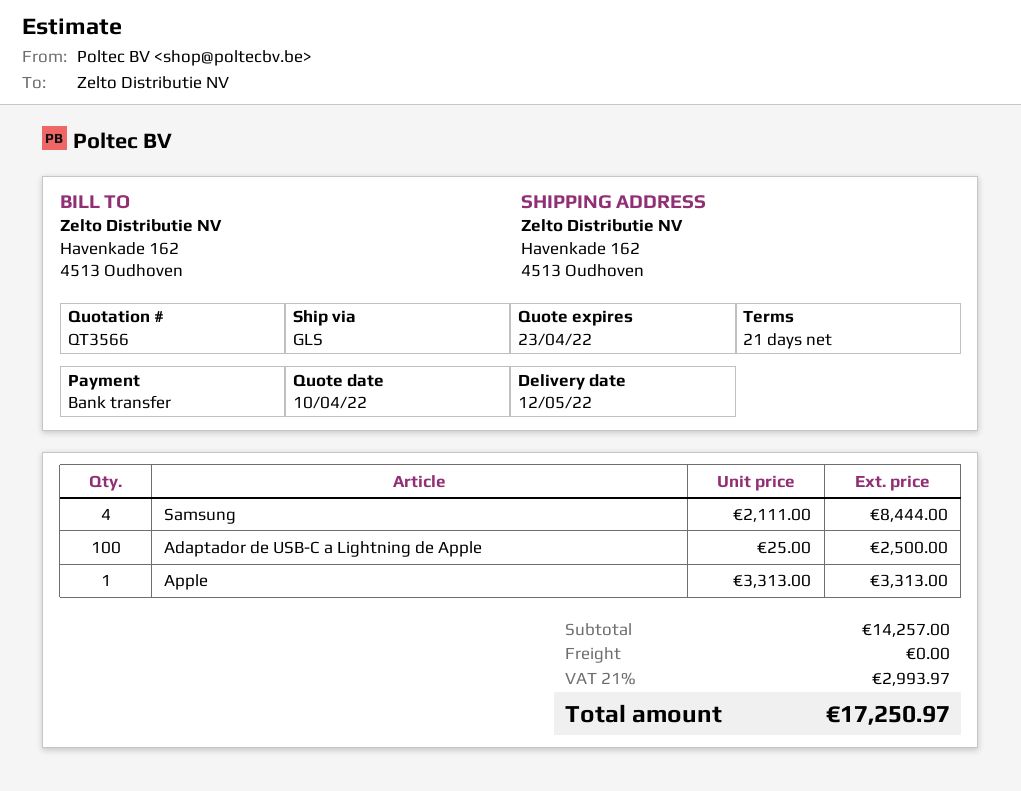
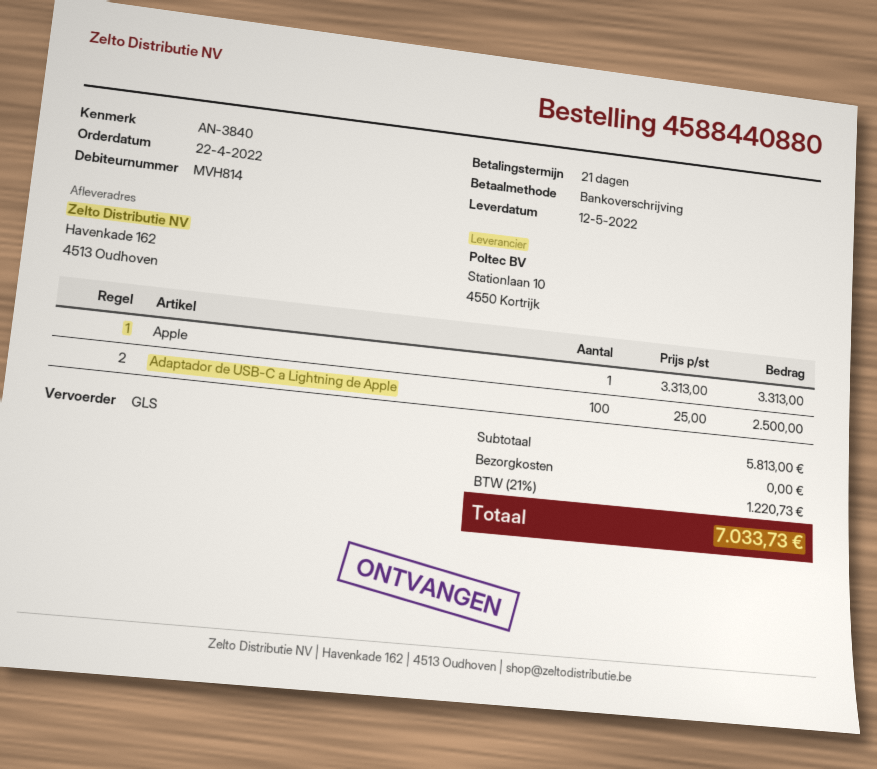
Samsung: 4 x 2111.00 = 8444.00 -> none
subtotal: 14257.00 -> 5813.00
tax: 21% = 2993.97 -> 21% = 1220.73
total: 17250.97 -> 7033.73

